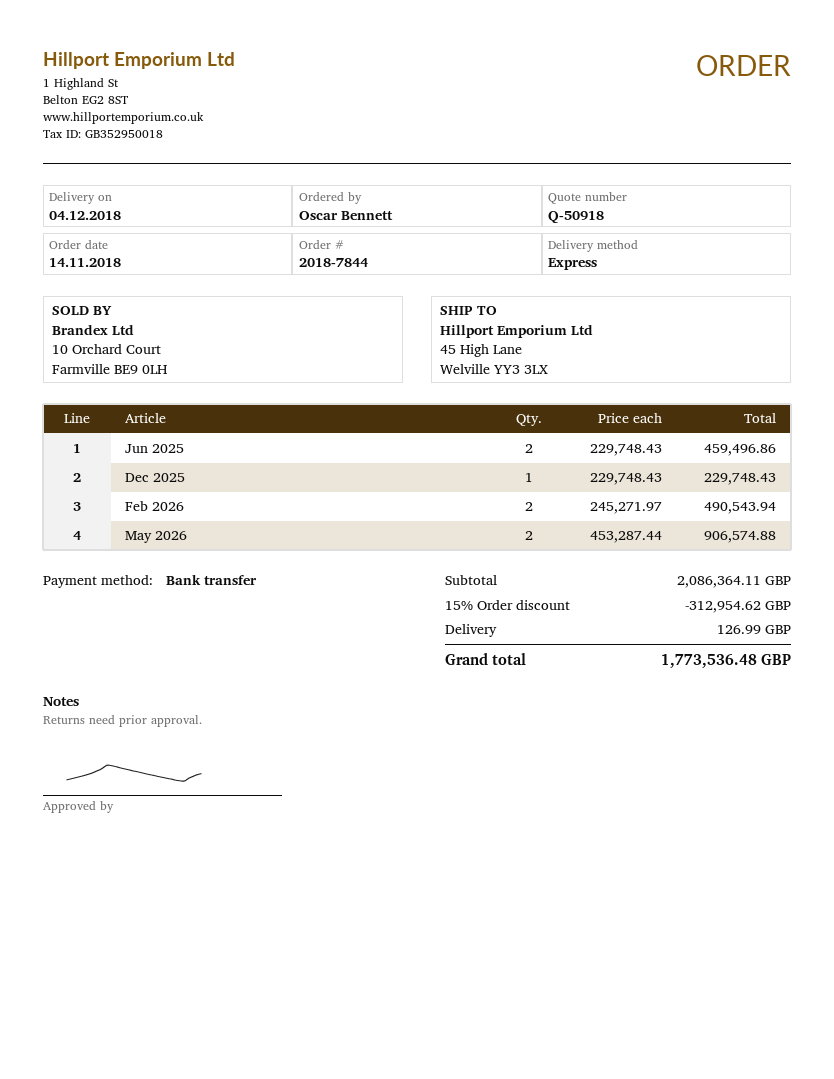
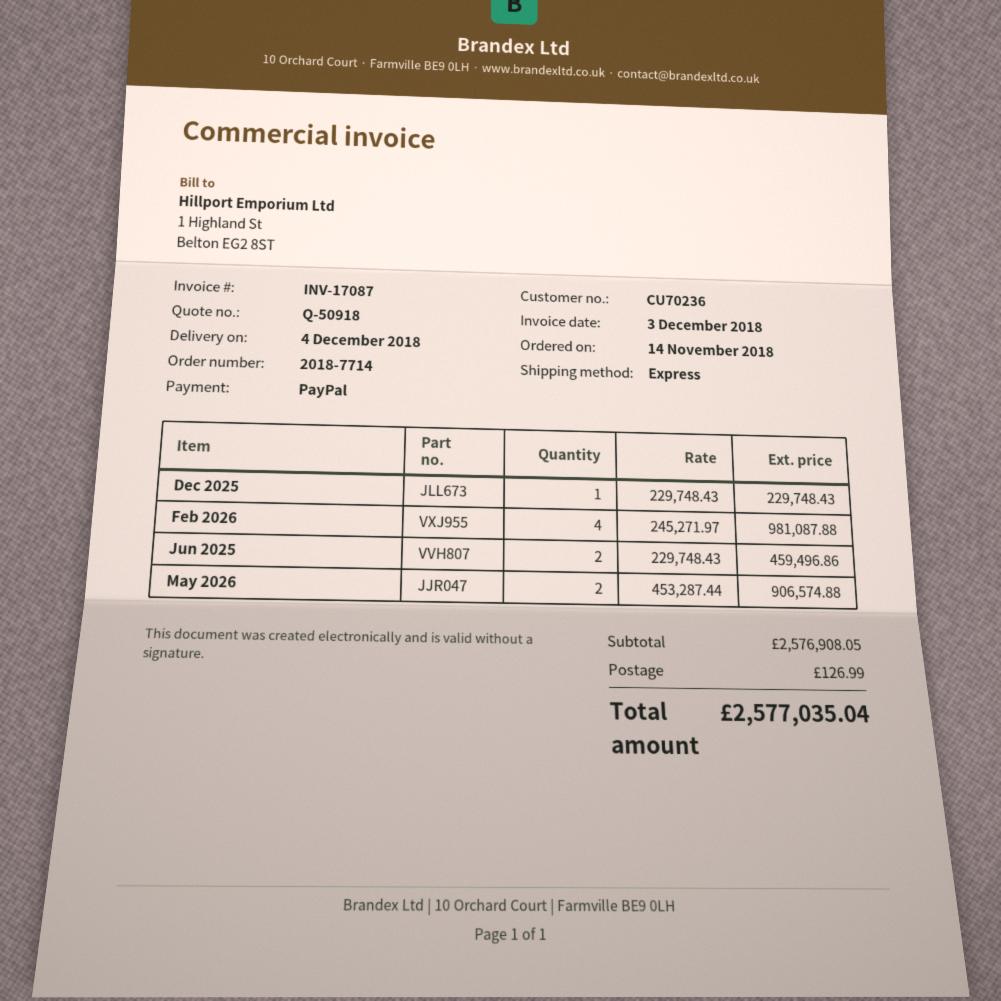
order number: 2018-7844 -> 2018-7714
payment method: bank transfer -> PayPal
Feb 2026: 2 x 245271.97 = 490543.94 -> 4 x 245271.97 = 981087.88
subtotal: 2086364.11 -> 2576908.05
discount: 15% = 312954.62 -> none
total: 1773536.48 -> 2577035.04

